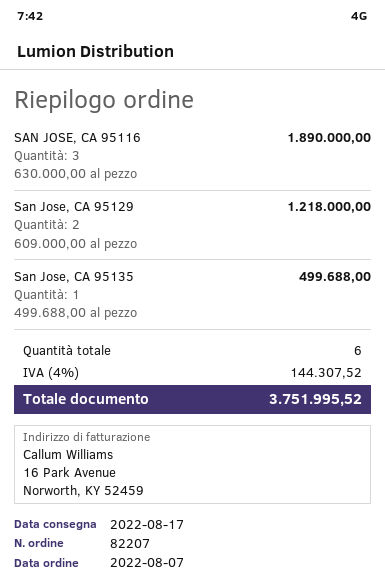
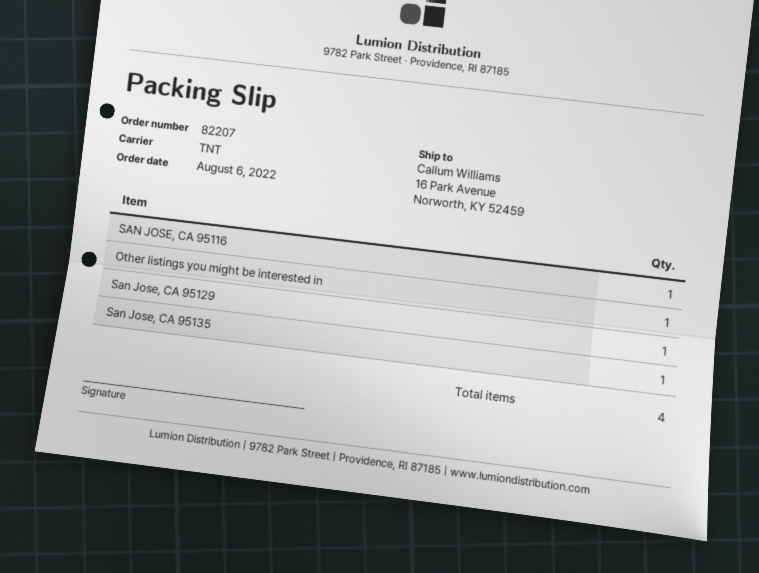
order date: 2022-08-07 -> 2022-08-06
SAN JOSE, CA 95116: 3 -> 1
San Jose, CA 95129: 2 -> 1
Other listings you might be interested in: none -> 1
total quantity: 6 -> 4

